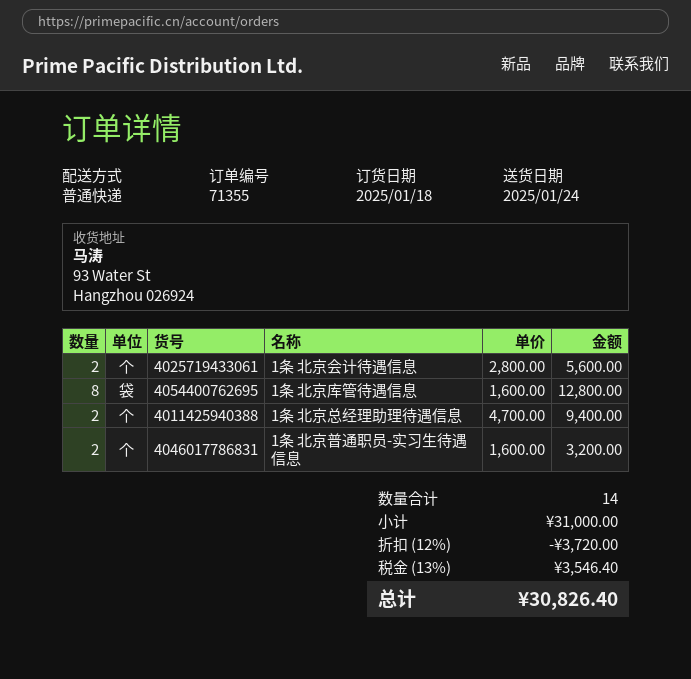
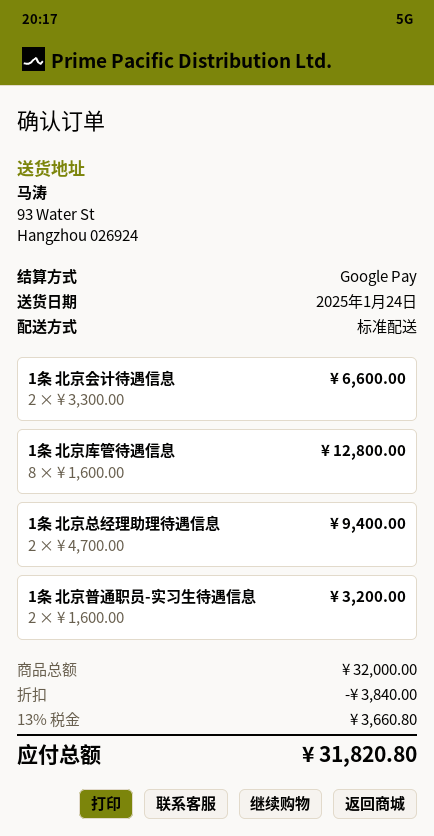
1条 北京会计待遇信息: 2 x 2800.00 = 5600.00 -> 2 x 3300.00 = 6600.00
subtotal: 31000.00 -> 32000.00
discount: 3720.00 -> 3840.00
tax: 13% = 3546.40 -> 13% = 3660.80
total: 30826.40 -> 31820.80

